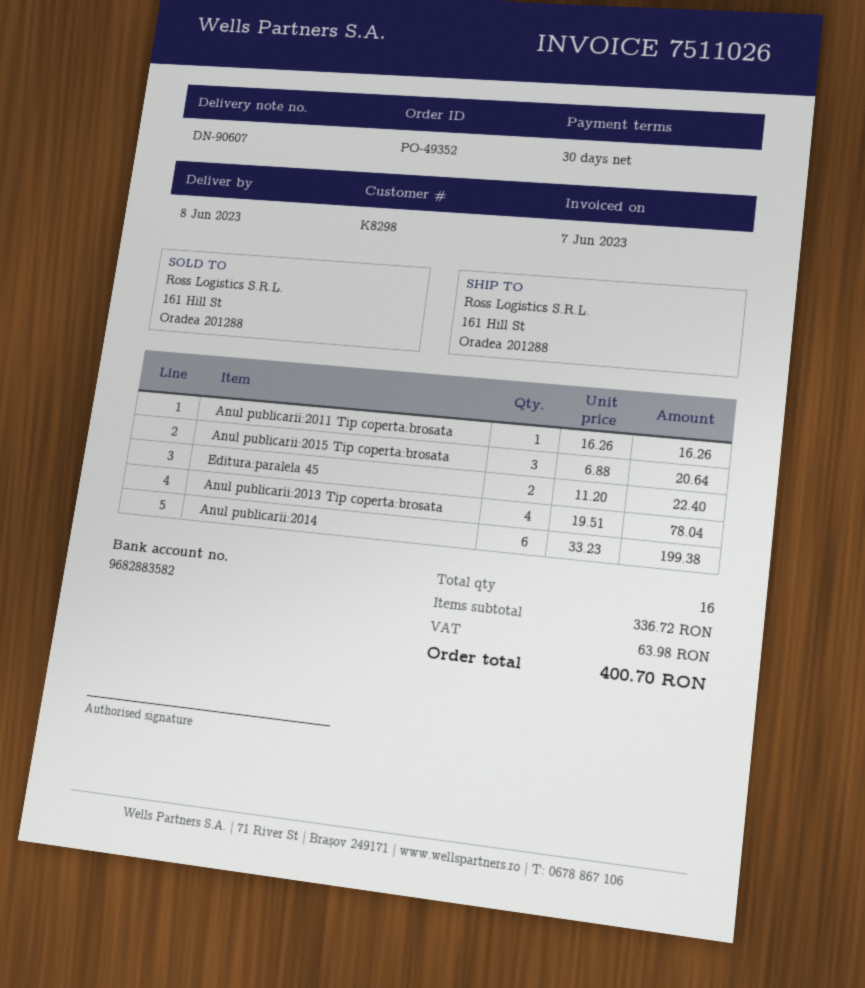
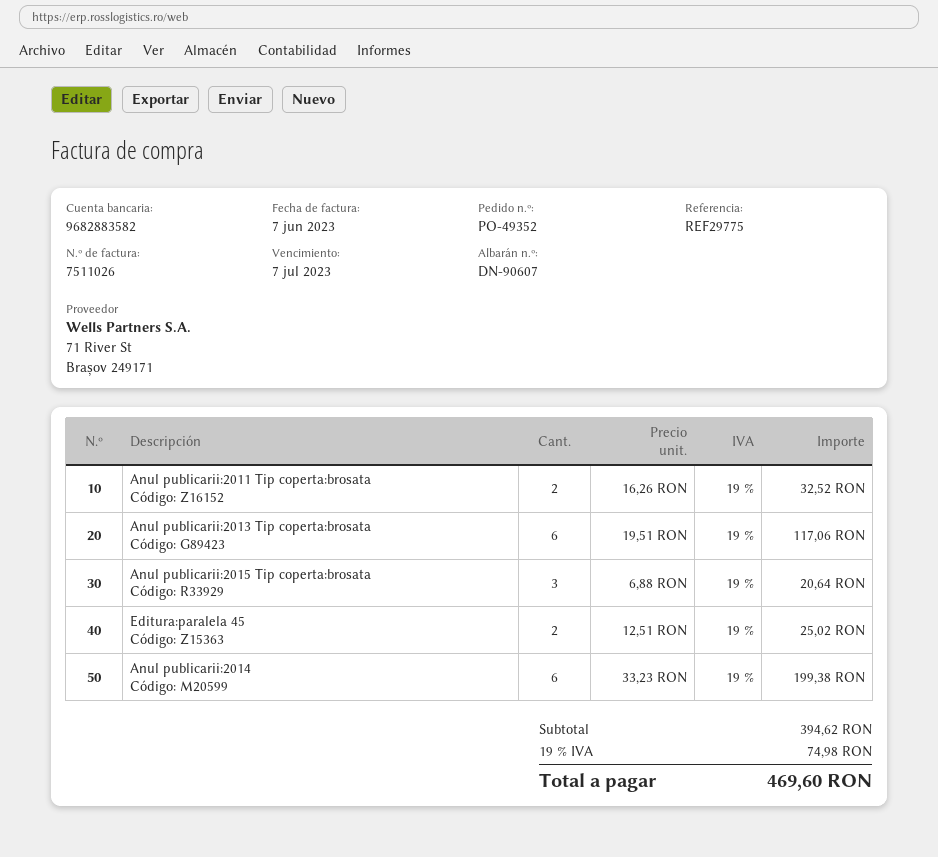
Anul publicarii:2011 Tip coperta:brosata: 1 x 16.26 = 16.26 -> 2 x 16.26 = 32.52
Editura:paralela 45: 2 x 11.20 = 22.40 -> 2 x 12.51 = 25.02
Anul publicarii:2013 Tip coperta:brosata: 4 x 19.51 = 78.04 -> 6 x 19.51 = 117.06
subtotal: 336.72 -> 394.62
tax: 63.98 -> 74.98
total: 400.70 -> 469.60

